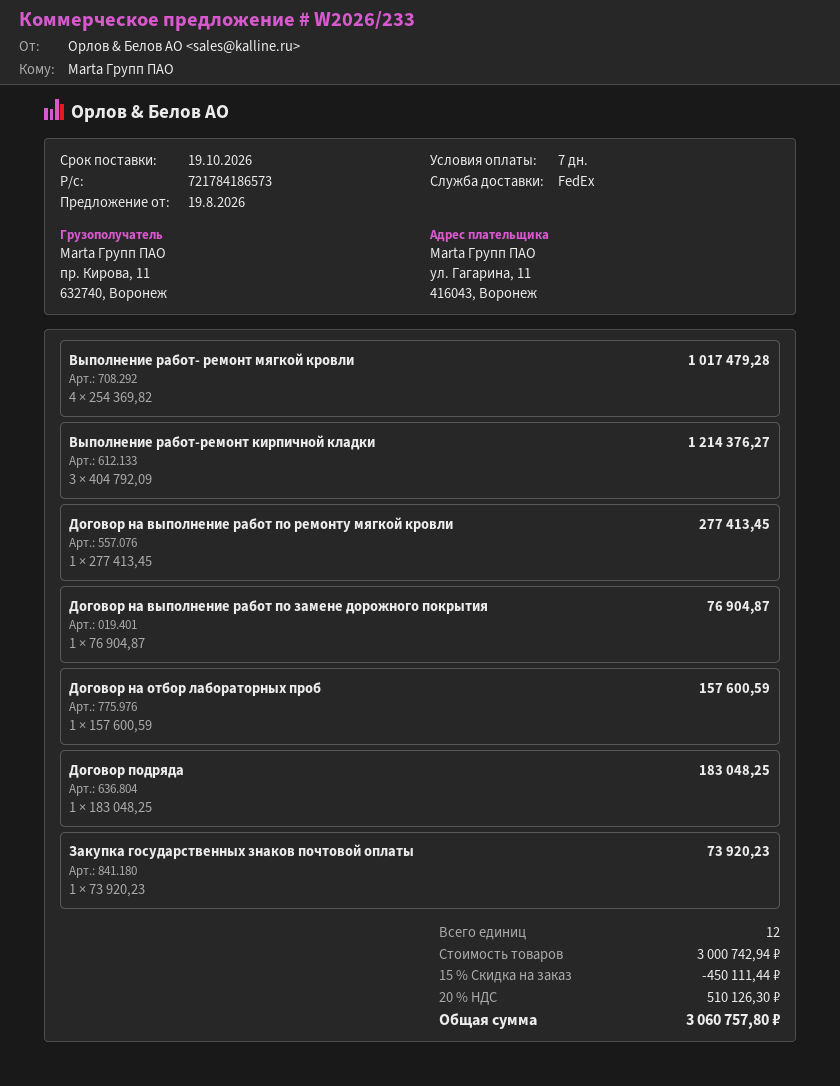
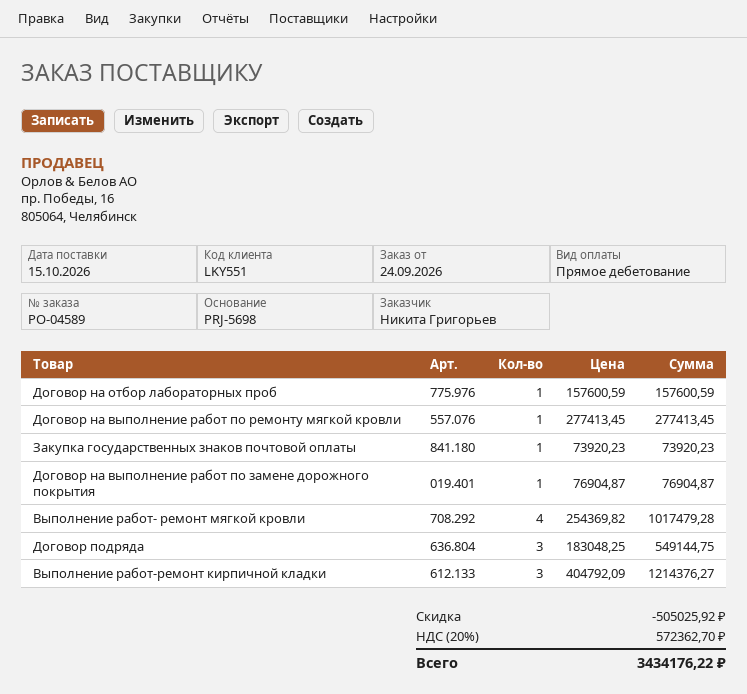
delivery date: 2026-10-19 -> 2026-10-15
Договор подряда: 1 x 183048.25 = 183048.25 -> 3 x 183048.25 = 549144.75
discount: 450111.44 -> 505025.92
tax: 20% = 510126.30 -> 20% = 572362.70
total: 3060757.80 -> 3434176.22

